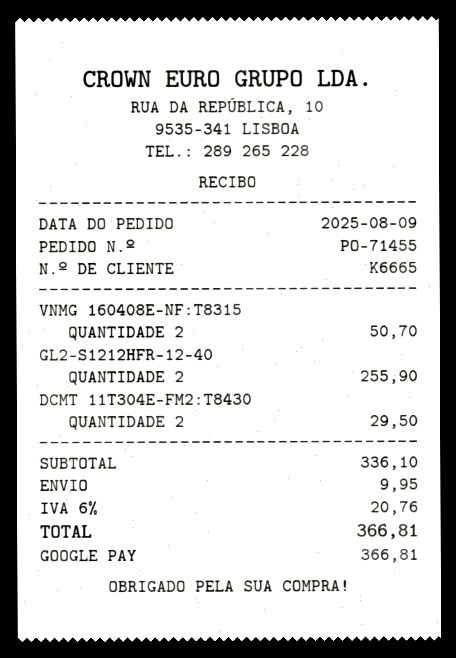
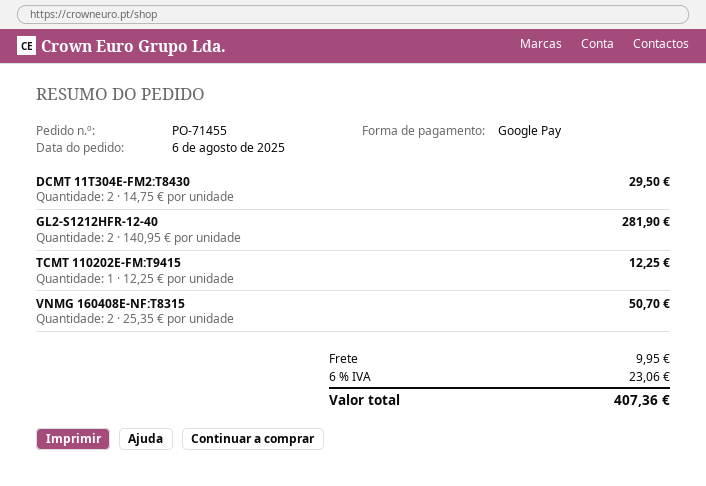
order date: 2025-08-09 -> 2025-08-06
GL2-S1212HFR-12-40: 2 for 255.90 -> 2 for 281.90
TCMT 110202E-FM:T9415: none -> 1 for 12.25
tax: 6% = 20.76 -> 6% = 23.06
total: 366.81 -> 407.36

